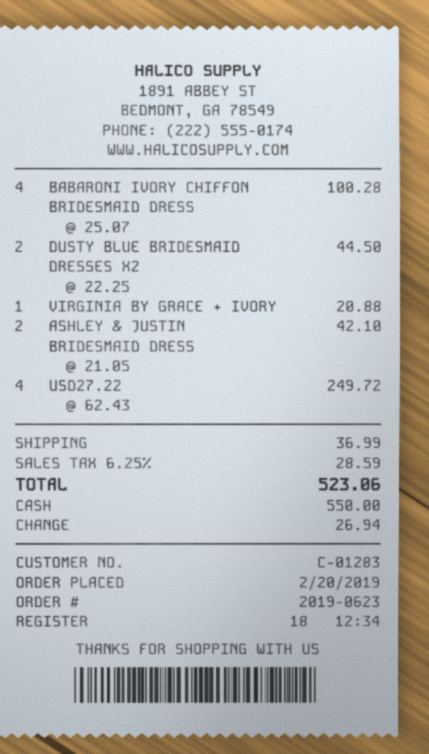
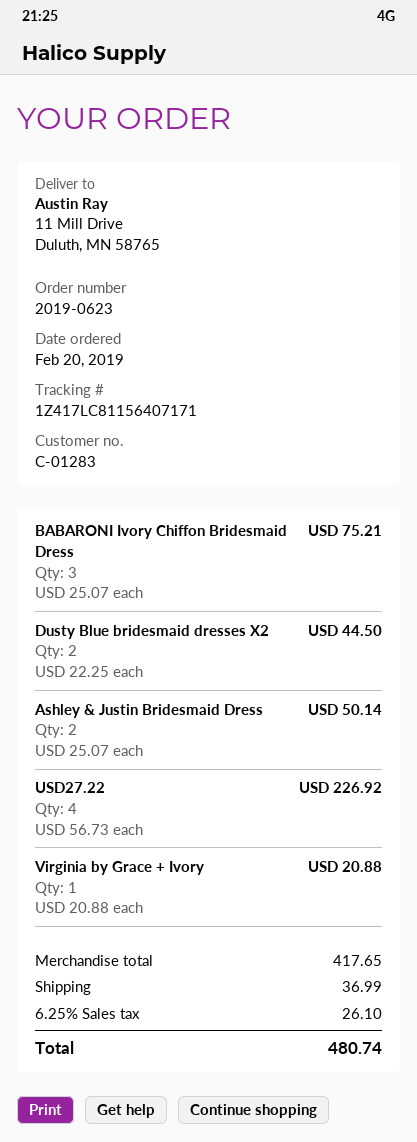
BABARONI IVORY CHIFFON BRIDESMAID DRESS: 4 x 25.07 = 100.28 -> 3 x 25.07 = 75.21
ASHLEY & JUSTIN BRIDESMAID DRESS: 2 x 21.05 = 42.10 -> 2 x 25.07 = 50.14
USD27.22: 4 x 62.43 = 249.72 -> 4 x 56.73 = 226.92
tax: 6.25% = 28.59 -> 6.25% = 26.10
total: 523.06 -> 480.74

